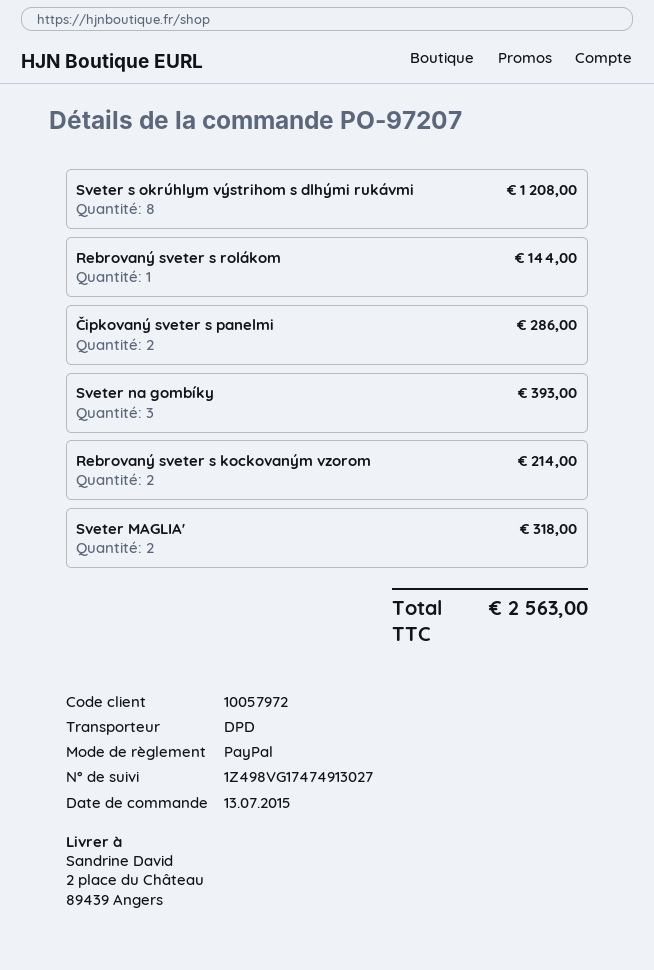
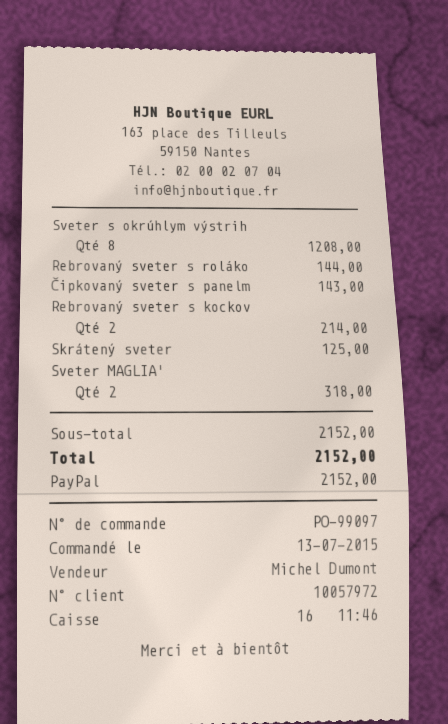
order number: PO-97207 -> PO-99097
Čipkovaný sveter s panelmi: 2 for 286.00 -> 1 for 143.00
Sveter na gombíky: 3 for 393.00 -> none
Skrátený sveter: none -> 1 for 125.00
total: 2563.00 -> 2152.00

